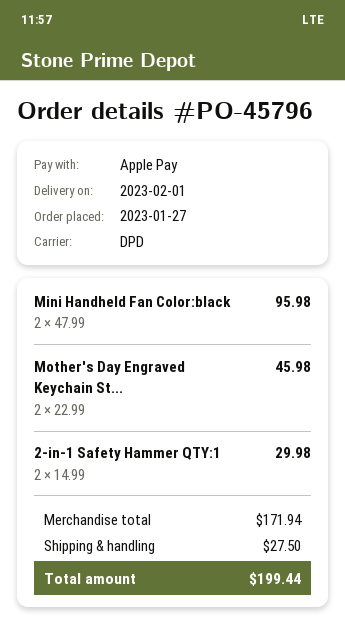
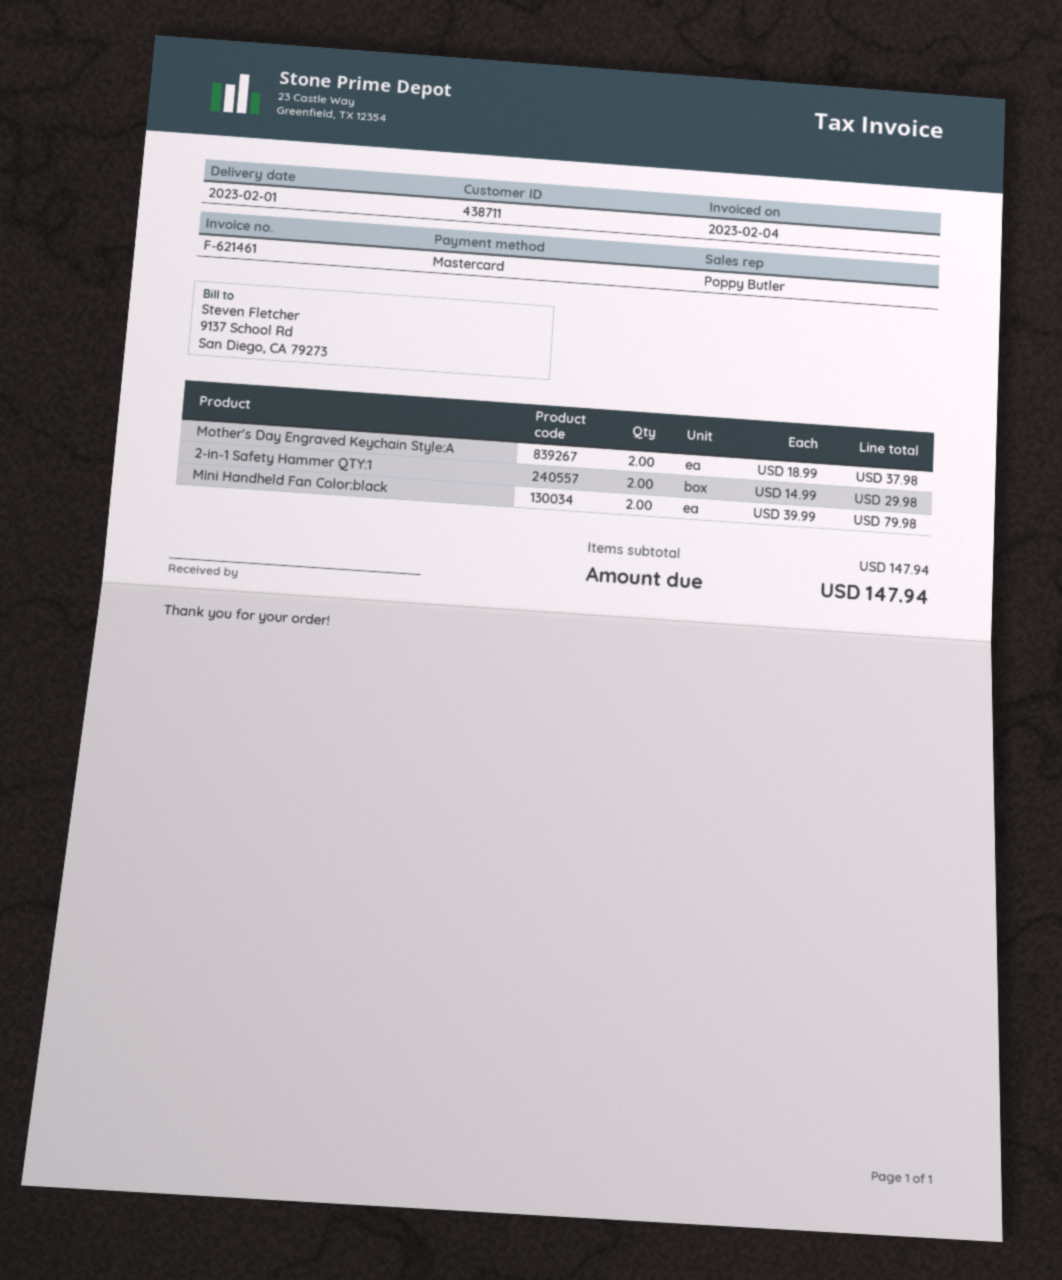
payment method: Apple Pay -> Mastercard
Mini Handheld Fan Color:black: 2 x 47.99 = 95.98 -> 2 x 39.99 = 79.98
Mother's Day Engraved Keychain St...: 2 x 22.99 = 45.98 -> 2 x 18.99 = 37.98
subtotal: 171.94 -> 147.94
shipping: 27.50 -> none
total: 199.44 -> 147.94

